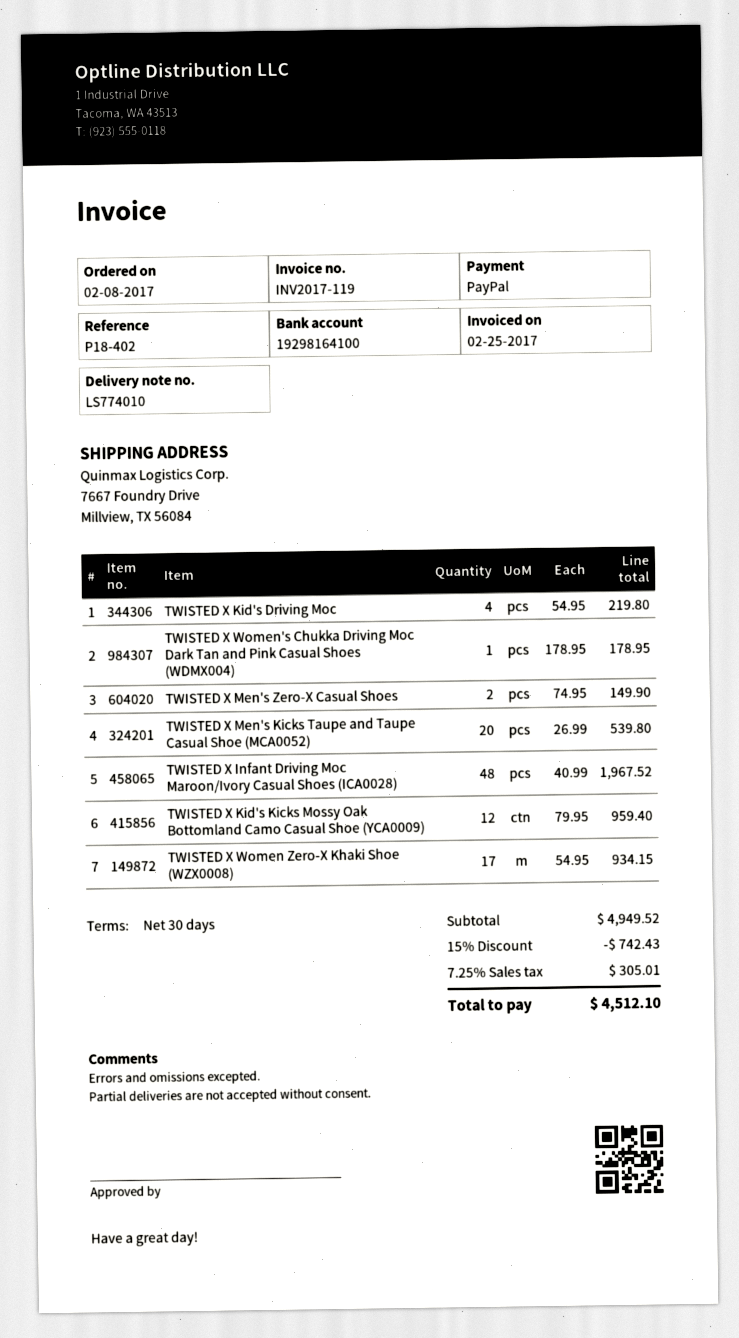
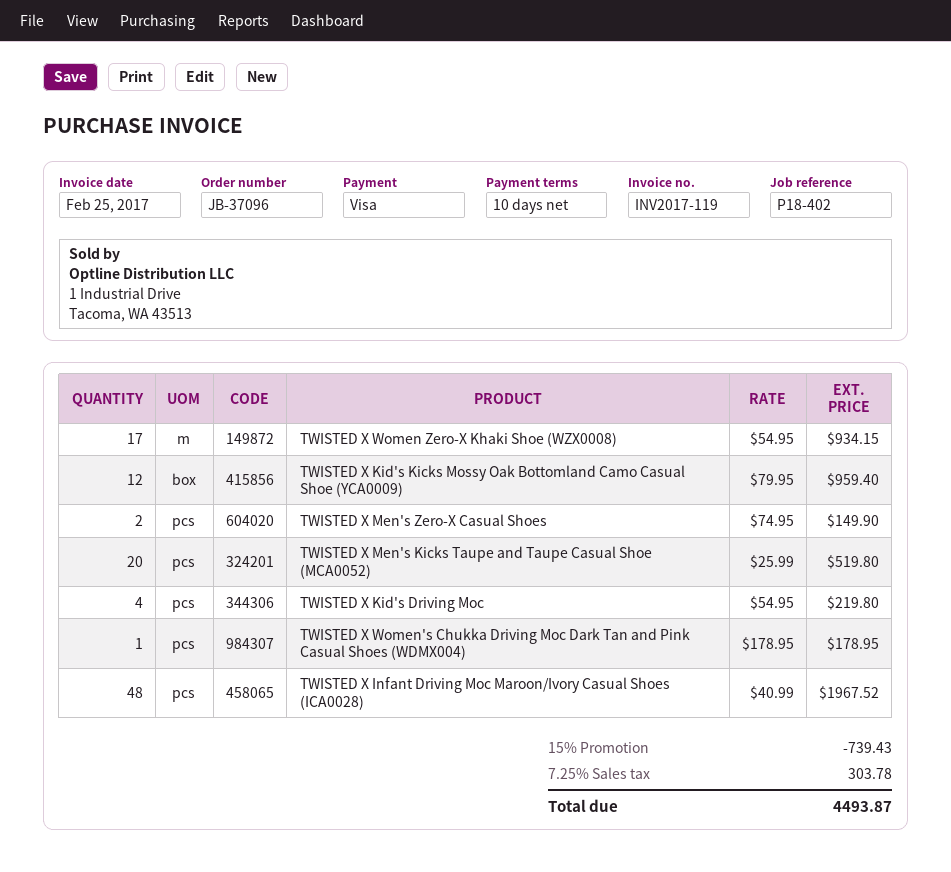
payment terms: 30 days -> 10 days
payment method: PayPal -> Visa
TWISTED X Men's Kicks Taupe and Taupe Casual Shoe (MCA0052): 20 x 26.99 = 539.80 -> 20 x 25.99 = 519.80
discount: 15% = 742.43 -> 15% = 739.43
tax: 7.25% = 305.01 -> 7.25% = 303.78
total: 4512.10 -> 4493.87

